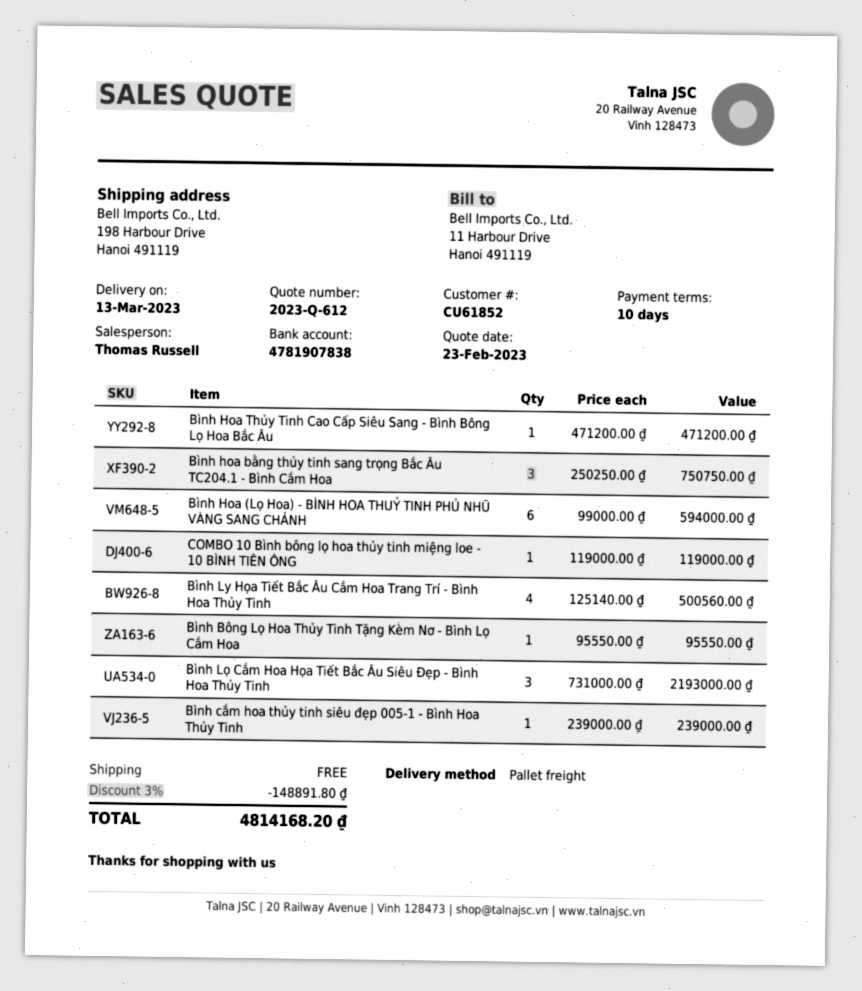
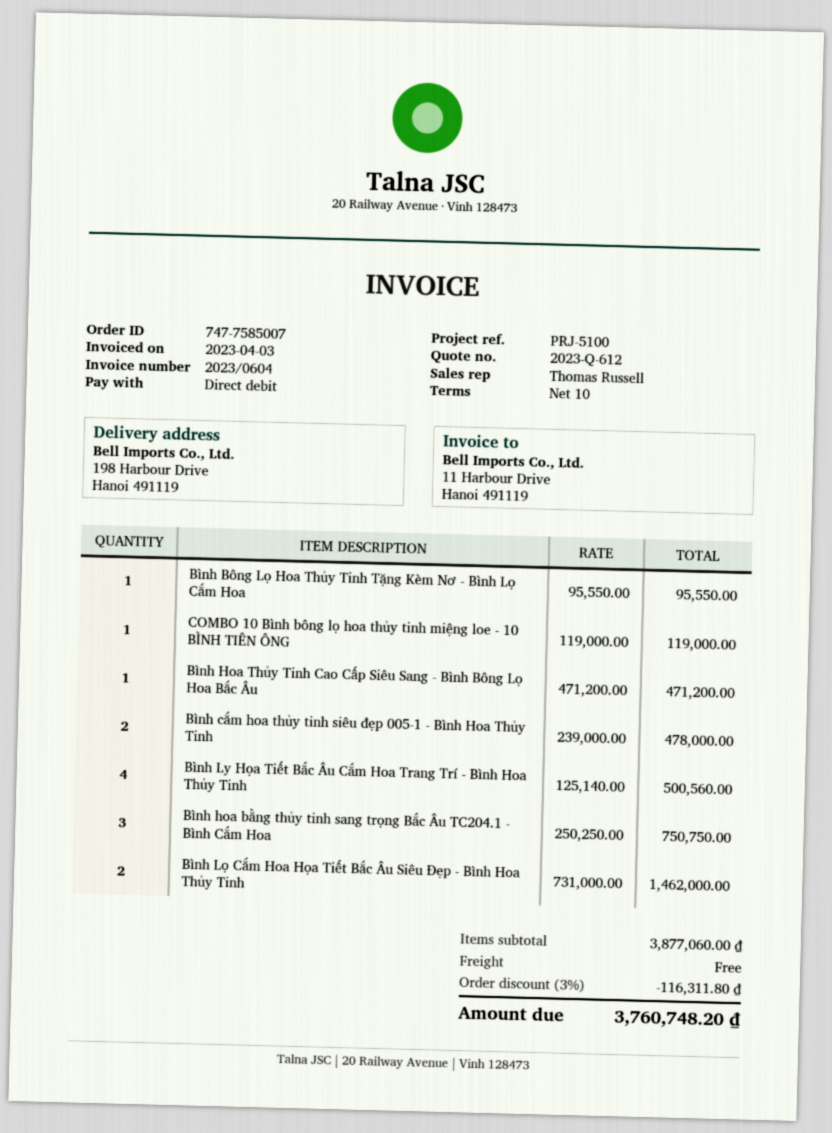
Bình Hoa (Lọ Hoa) - BÌNH HOA THUỶ TINH PHỦ NHŨ VÀNG SANG CHẢNH: 6 x 99000.00 = 594000.00 -> none
Bình Lọ Cắm Hoa Họa Tiết Bắc Âu Siêu Đẹp - Bình Hoa Thủy Tinh: 3 x 731000.00 = 2193000.00 -> 2 x 731000.00 = 1462000.00
Bình cắm hoa thủy tinh siêu đẹp 005-1 - Bình Hoa Thủy Tinh: 1 x 239000.00 = 239000.00 -> 2 x 239000.00 = 478000.00
discount: 3% = 148891.80 -> 3% = 116311.80
total: 4814168.20 -> 3760748.20

